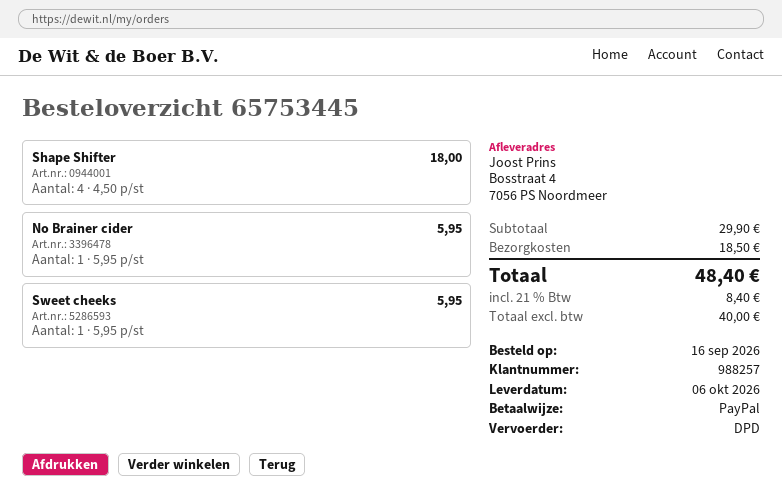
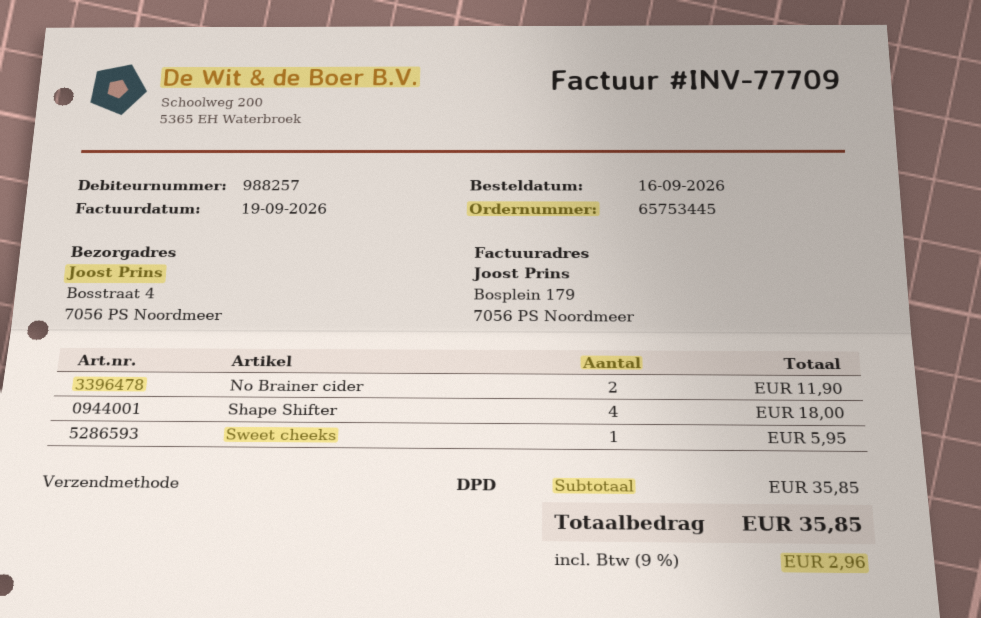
No Brainer cider: 1 for 5.95 -> 2 for 11.90
subtotal: 29.90 -> 35.85
shipping: 18.50 -> none
tax: 21% = 8.40 -> 9% = 2.96
total: 48.40 -> 35.85

